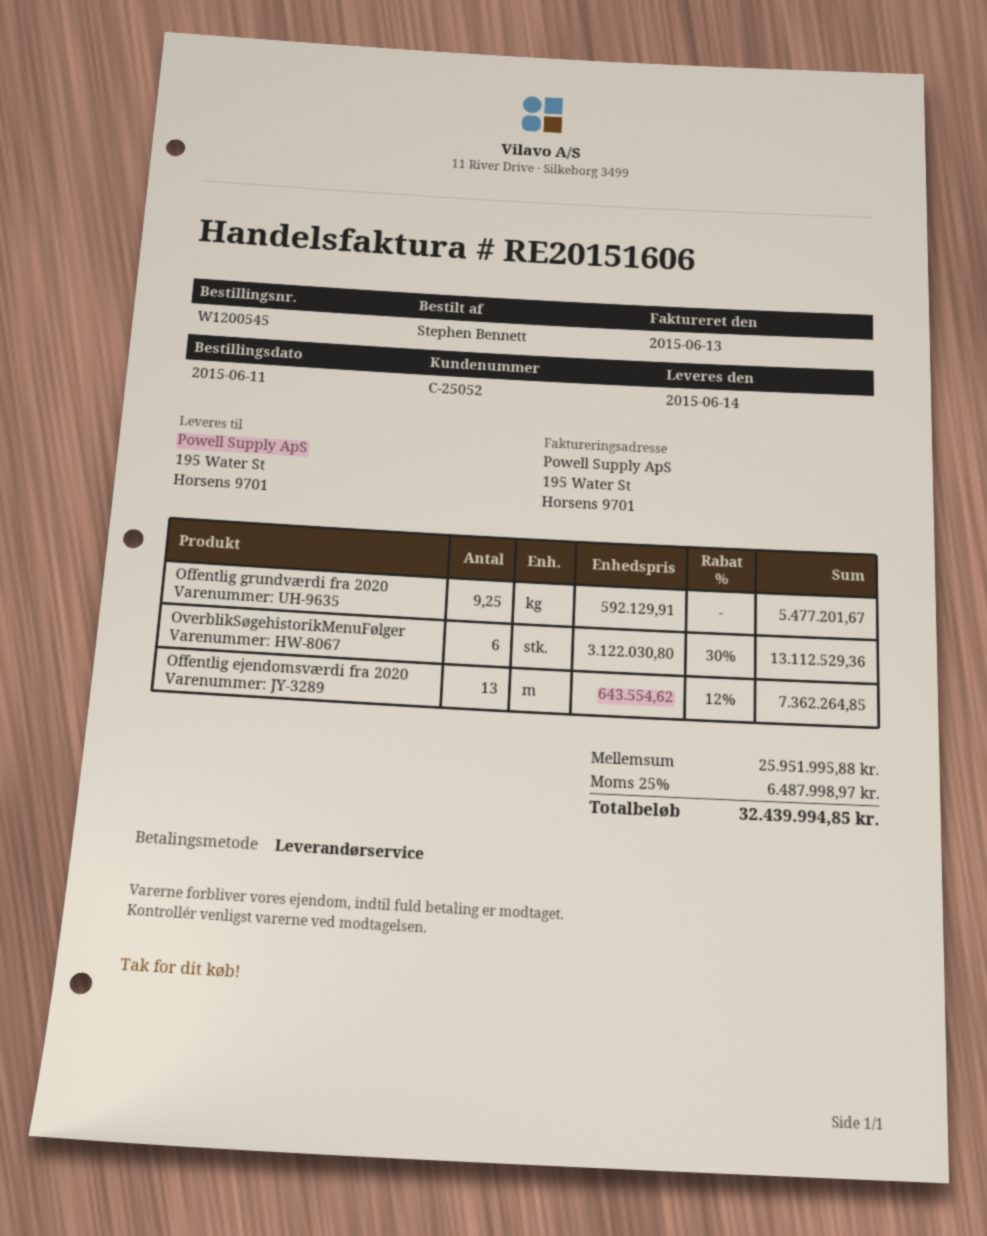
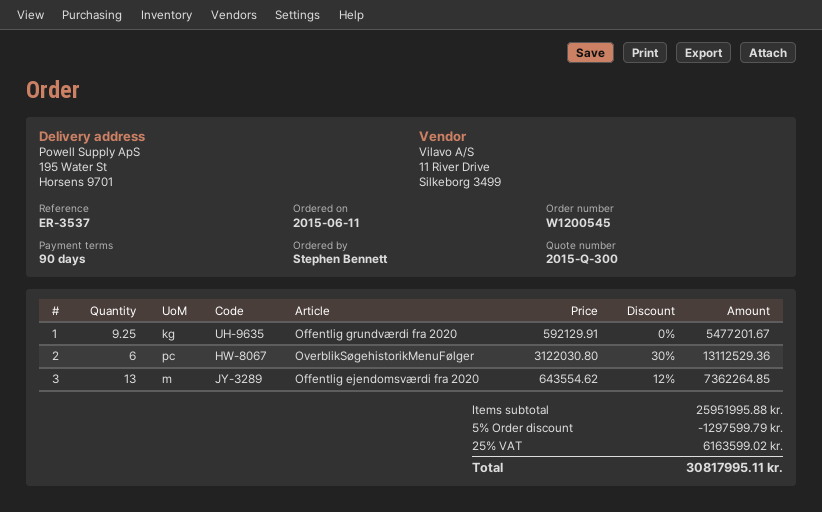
discount: none -> 5% = 1297599.79
tax: 25% = 6487998.97 -> 25% = 6163599.02
total: 32439994.85 -> 30817995.11

